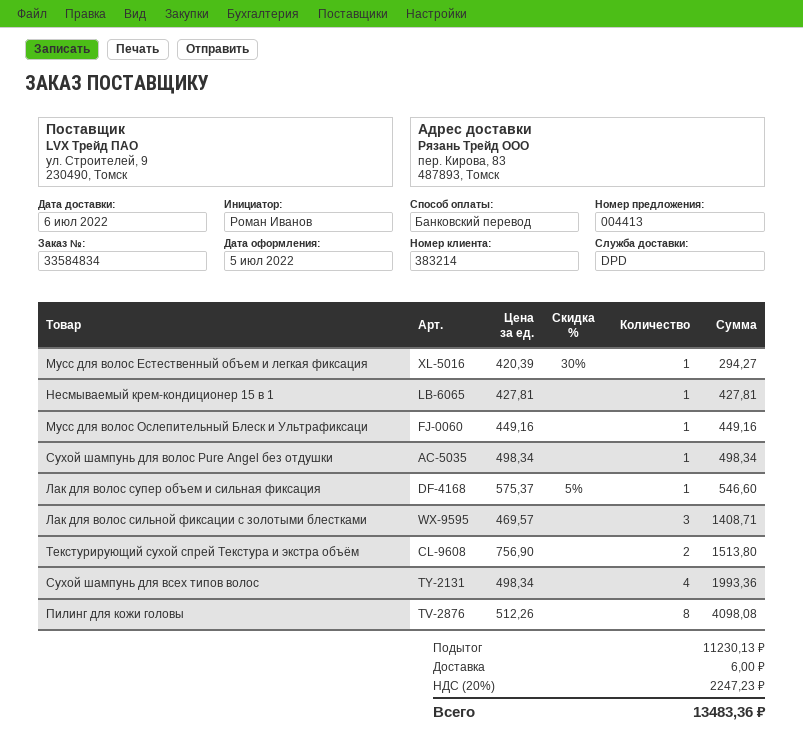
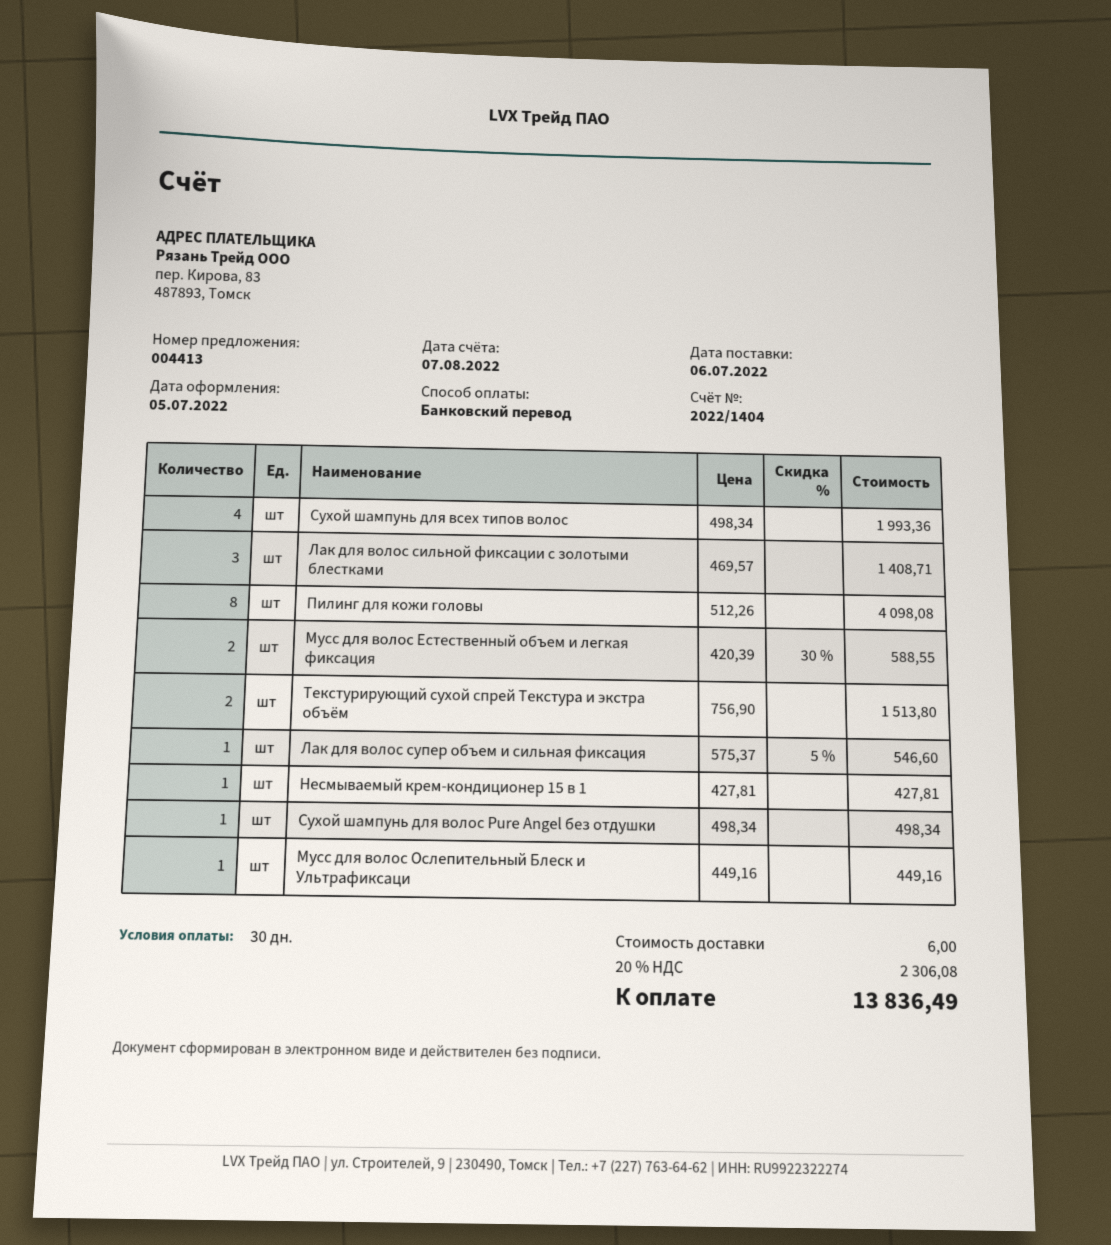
Мусс для волос Естественный объем и легкая фиксация: 1 x 420.39 - 30% = 294.27 -> 2 x 420.39 - 30% = 588.55
tax: 20% = 2247.23 -> 20% = 2306.08
total: 13483.36 -> 13836.49

